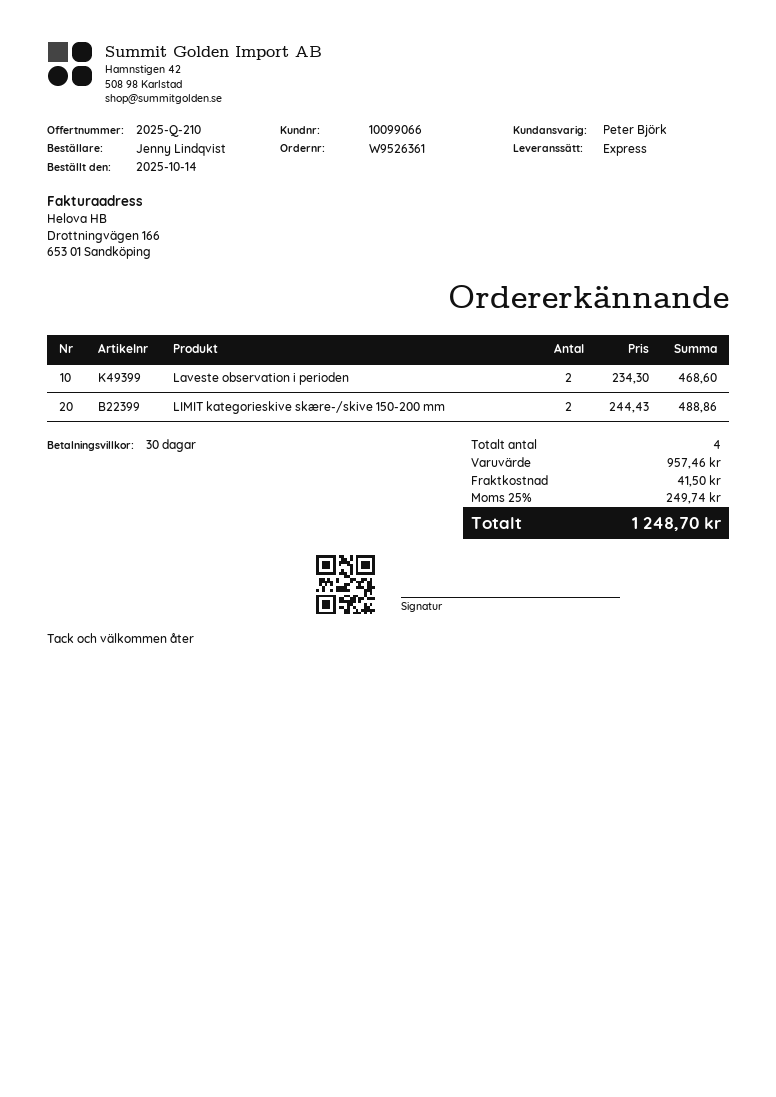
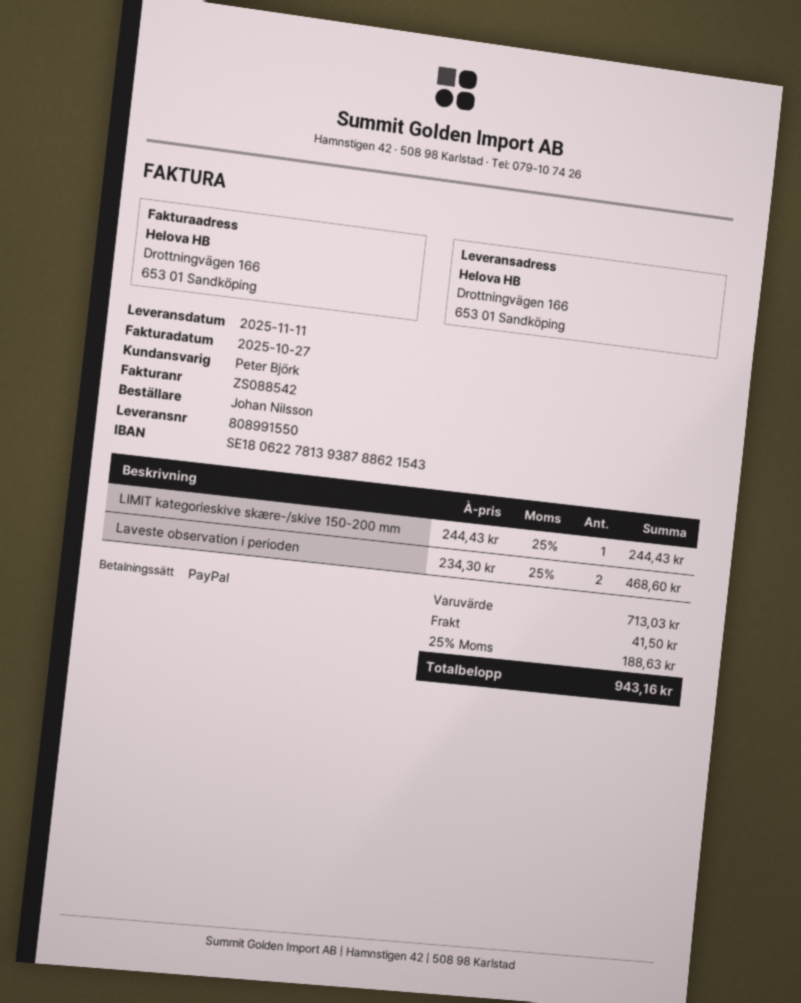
ordered by: Jenny Lindqvist -> Johan Nilsson
LIMIT kategorieskive skære-/skive 150-200 mm: 2 x 244.43 = 488.86 -> 1 x 244.43 = 244.43
subtotal: 957.46 -> 713.03
tax: 25% = 249.74 -> 25% = 188.63
total: 1248.70 -> 943.16

